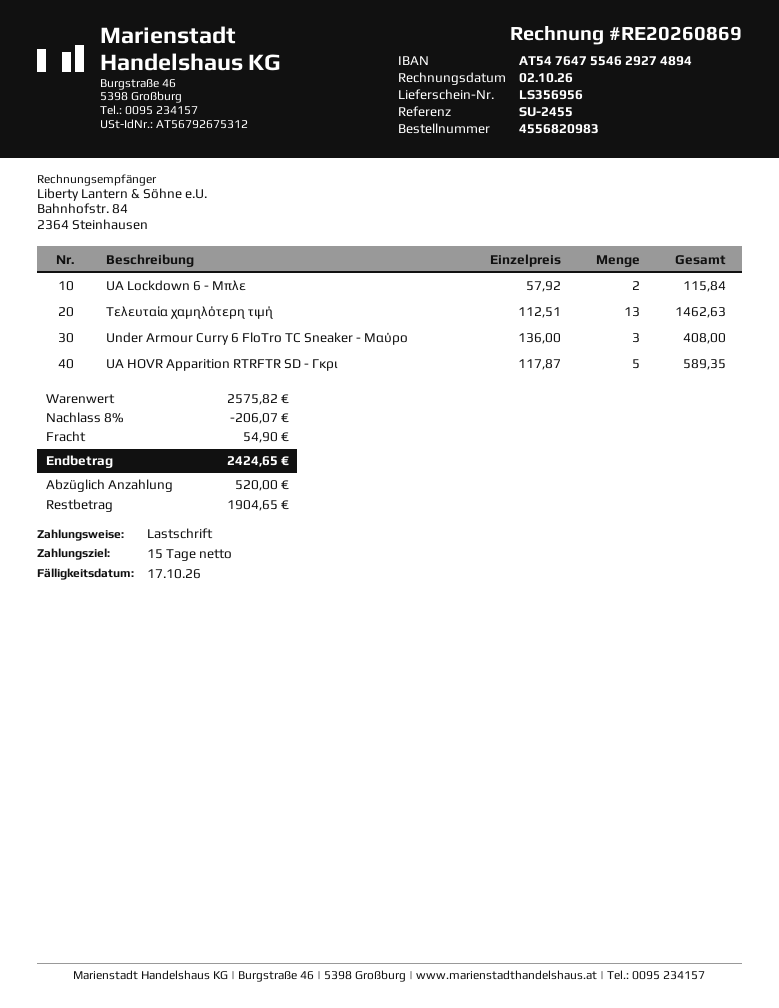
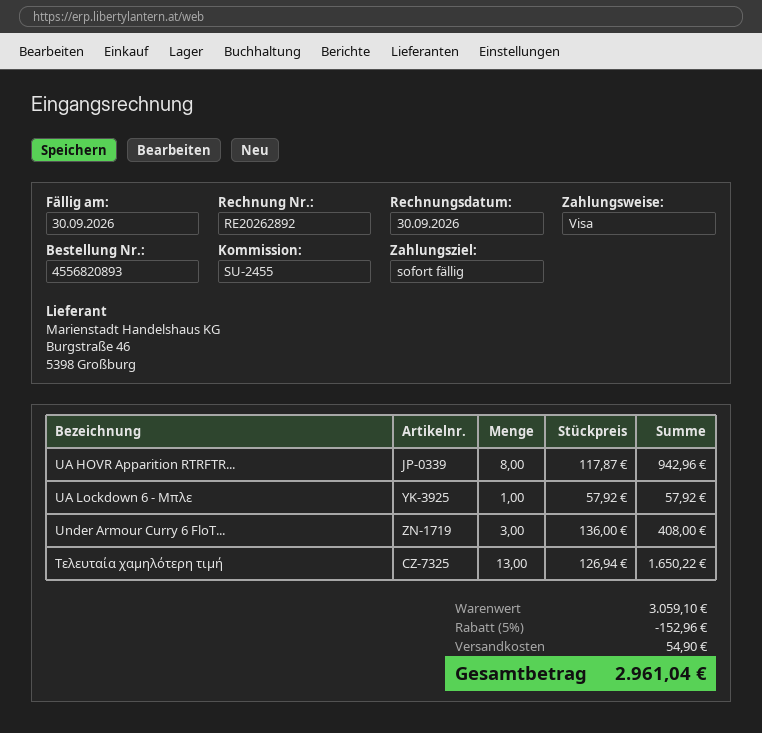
order number: 4556820983 -> 4556820893
invoice number: RE20260869 -> RE20262892
invoice date: 2026-10-02 -> 2026-09-30
payment terms: 15 days -> on receipt
due date: 2026-10-17 -> 2026-09-30
payment method: direct debit -> Visa
UA Lockdown 6 - Μπλε: 2 x 57.92 = 115.84 -> 1 x 57.92 = 57.92
Τελευταία χαμηλότερη τιμή: 13 x 112.51 = 1462.63 -> 13 x 126.94 = 1650.22
UA HOVR Apparition RTRFTR SD - Γκρι: 5 x 117.87 = 589.35 -> 8 x 117.87 = 942.96
subtotal: 2575.82 -> 3059.10
discount: 8% = 206.07 -> 5% = 152.96
total: 2424.65 -> 2961.04

